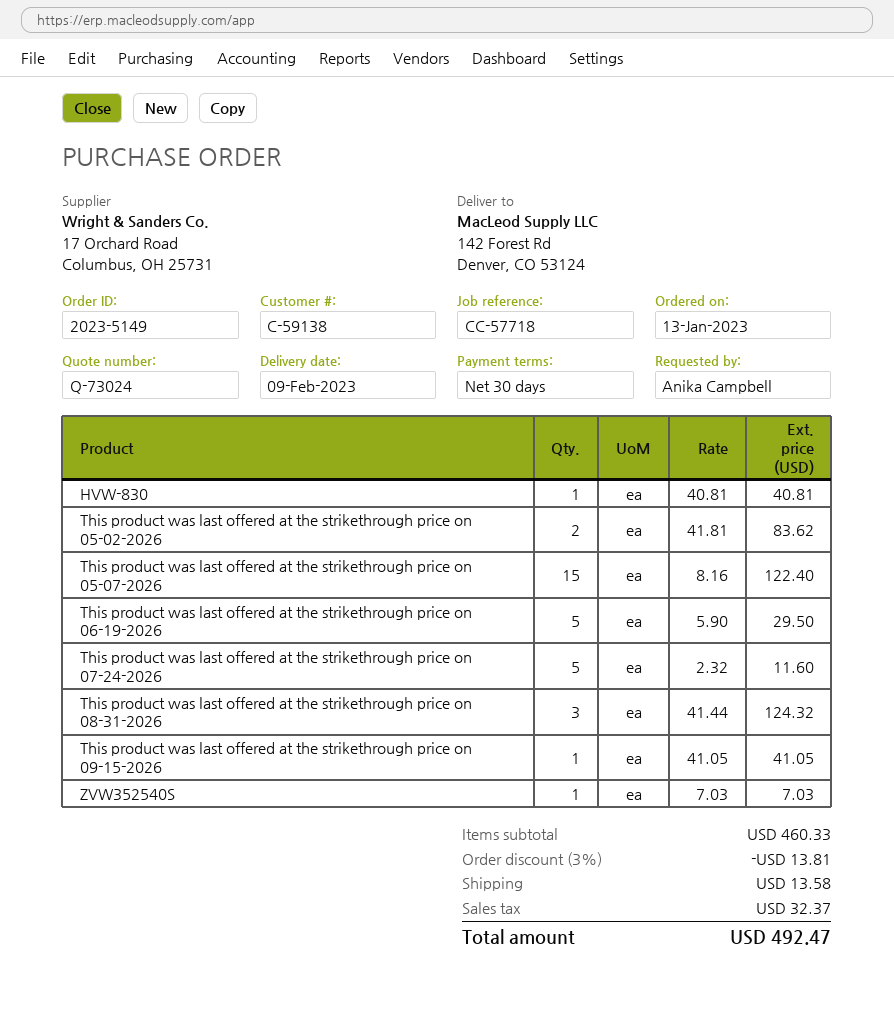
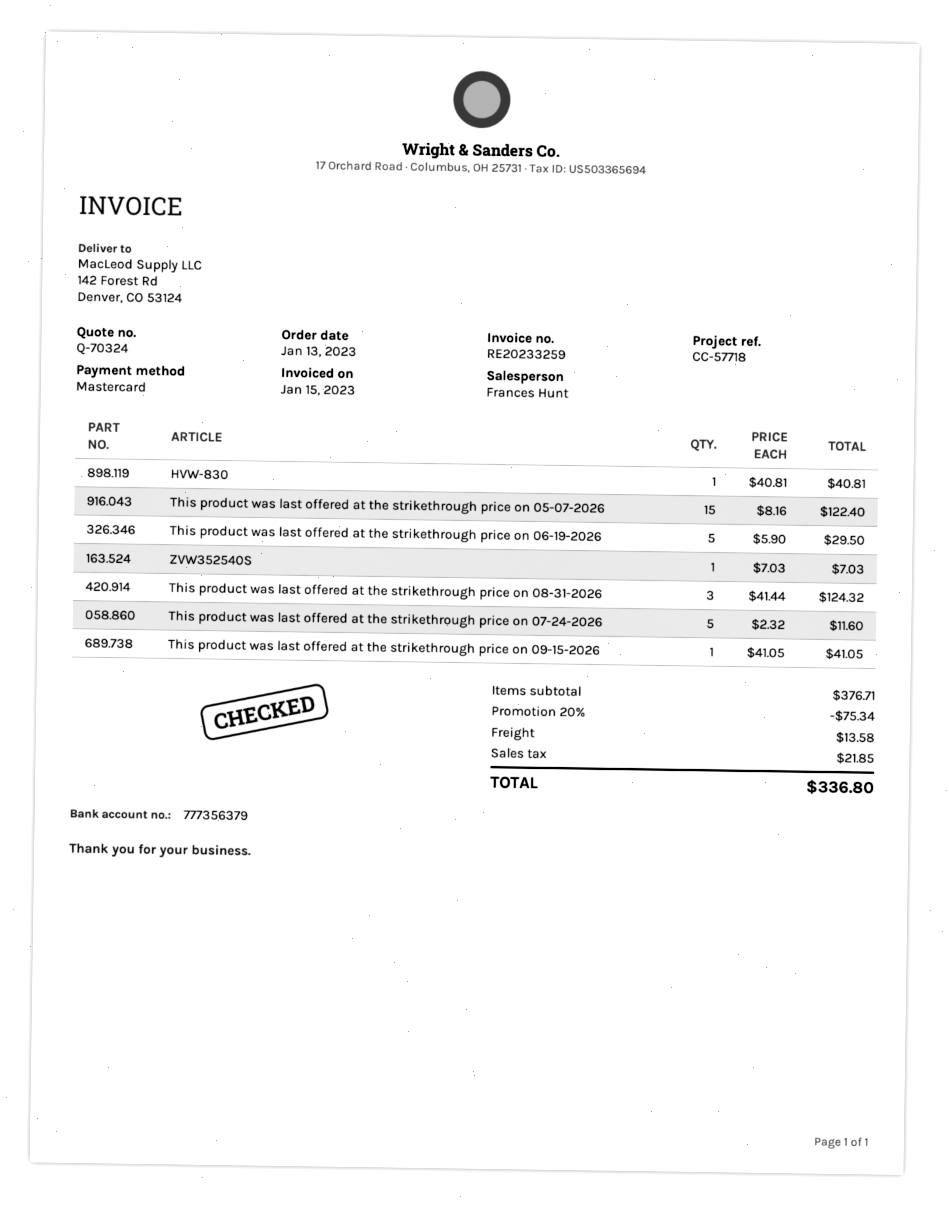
quote number: Q-73024 -> Q-70324
This product was last offered at the strikethrough price on 05-02-2026: 2 x 41.81 = 83.62 -> none
subtotal: 460.33 -> 376.71
discount: 3% = 13.81 -> 20% = 75.34
tax: 32.37 -> 21.85
total: 492.47 -> 336.80

